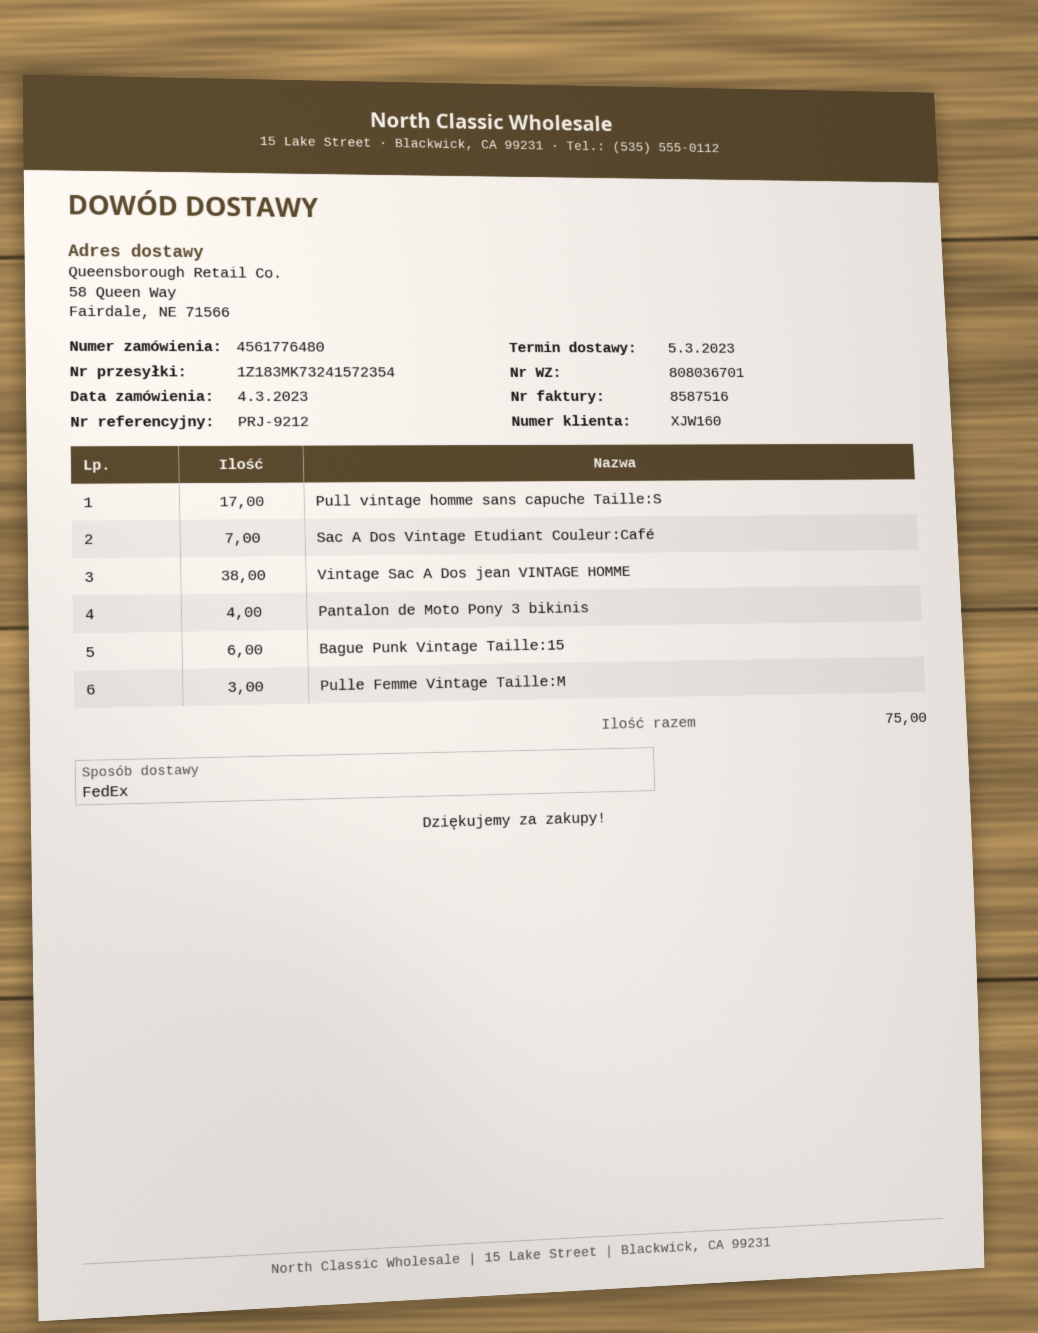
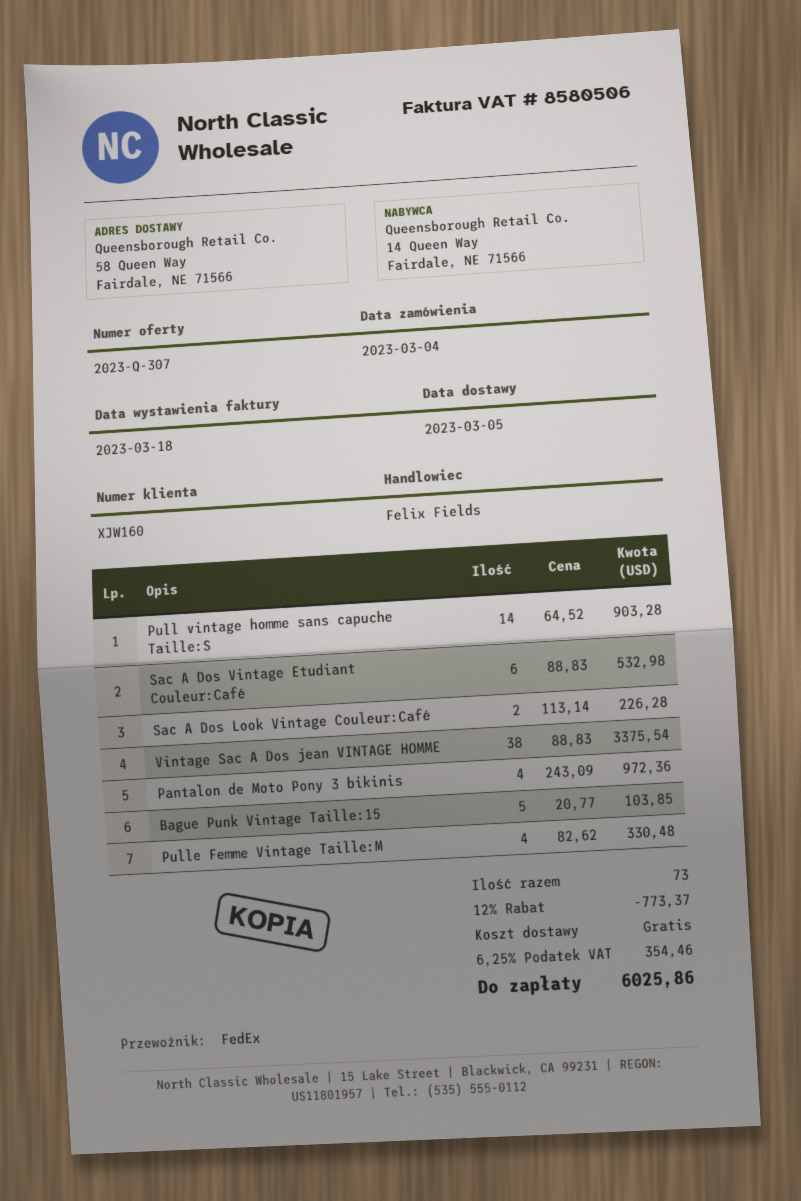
invoice number: 8587516 -> 8580506
Pull vintage homme sans capuche Taille:S: 17 -> 14
Sac A Dos Vintage Etudiant Couleur:Café: 7 -> 6
Bague Punk Vintage Taille:15: 6 -> 5
Pulle Femme Vintage Taille:M: 3 -> 4
Sac A Dos Look Vintage Couleur:Café: none -> 2
total quantity: 75 -> 73

